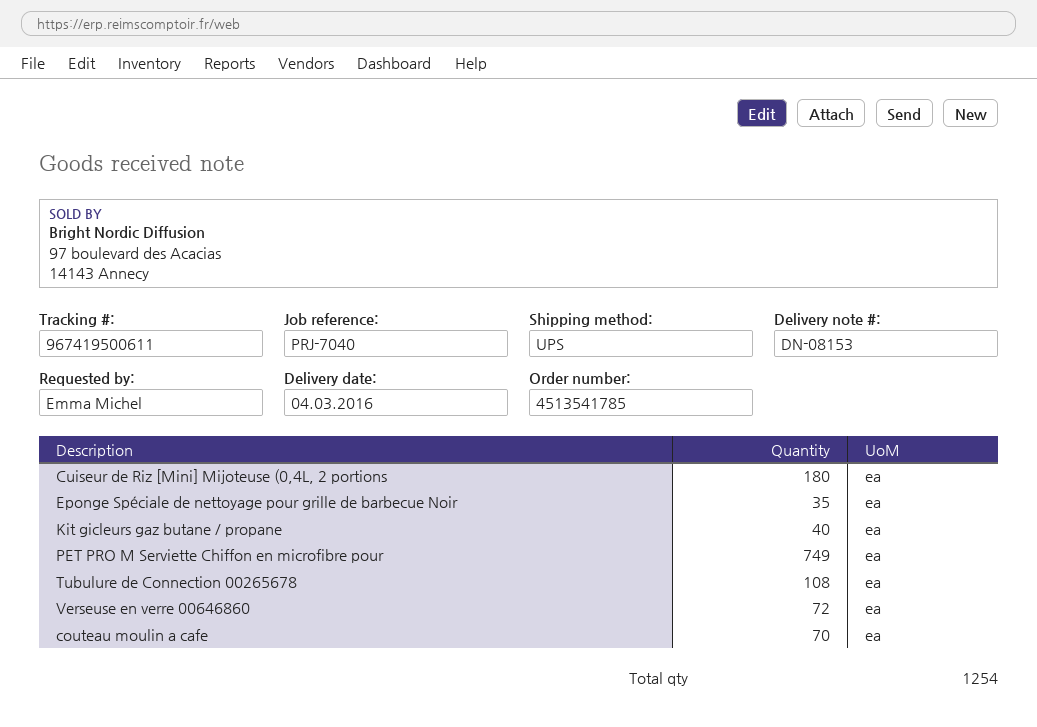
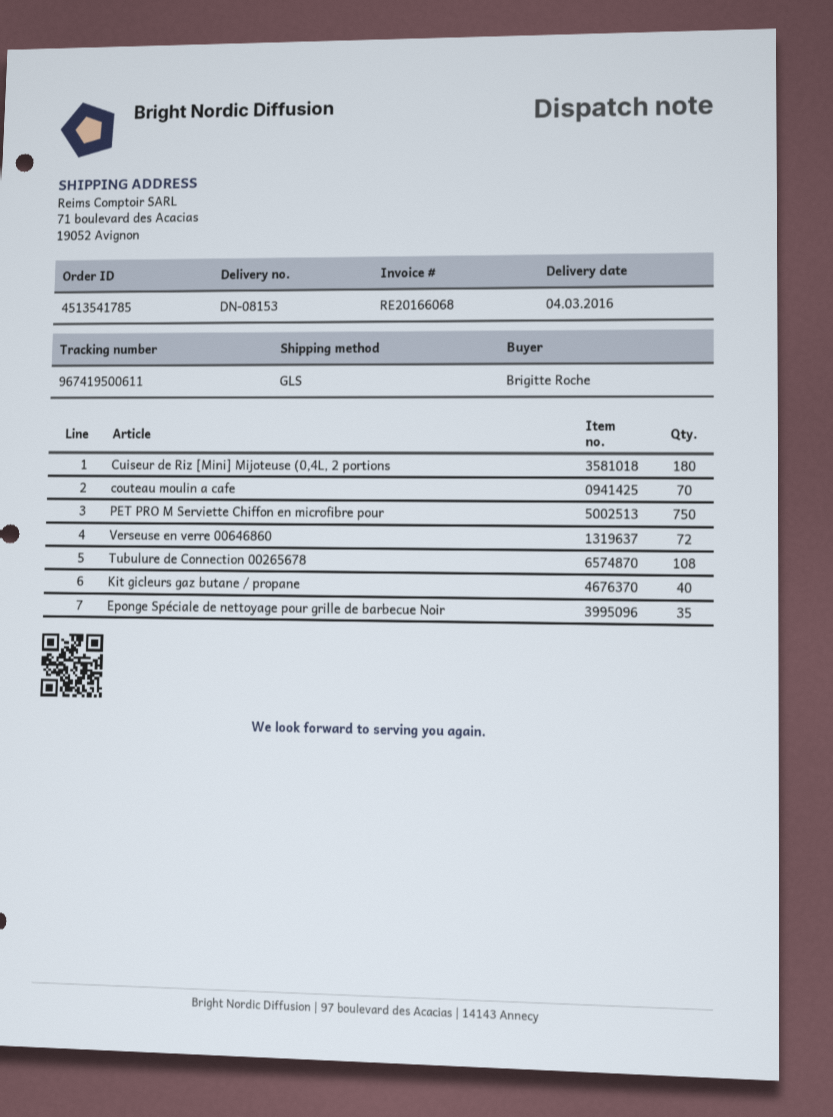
ordered by: Emma Michel -> Brigitte Roche
shipping method: UPS -> GLS
PET PRO M Serviette Chiffon en microfibre pour: 749 -> 750

